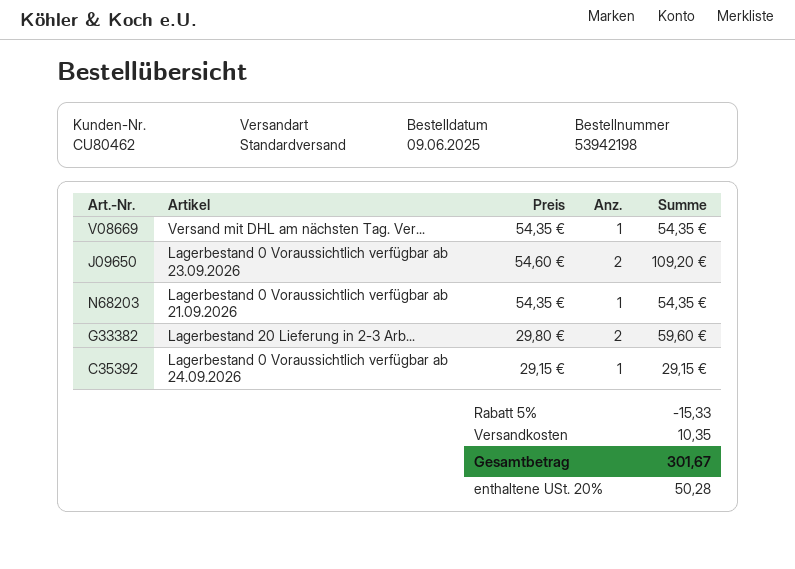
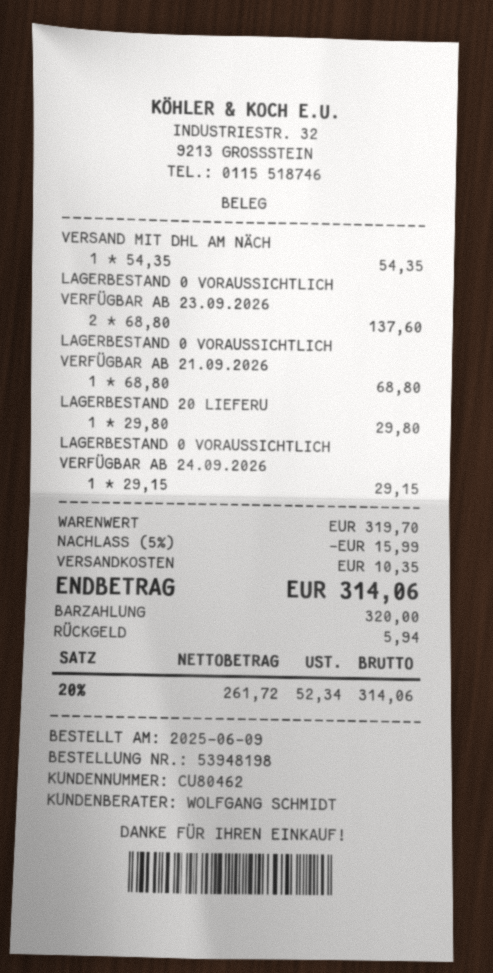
order number: 53942198 -> 53948198
Lagerbestand 0 Voraussichtlich verfügbar ab 23.09.2026: 2 x 54.60 = 109.20 -> 2 x 68.80 = 137.60
Lagerbestand 0 Voraussichtlich verfügbar ab 21.09.2026: 1 x 54.35 = 54.35 -> 1 x 68.80 = 68.80
Lagerbestand 20 Lieferung in 2-3 Arb...: 2 x 29.80 = 59.60 -> 1 x 29.80 = 29.80
discount: 5% = 15.33 -> 5% = 15.99
tax: 20% = 50.28 -> 20% = 52.34
total: 301.67 -> 314.06

